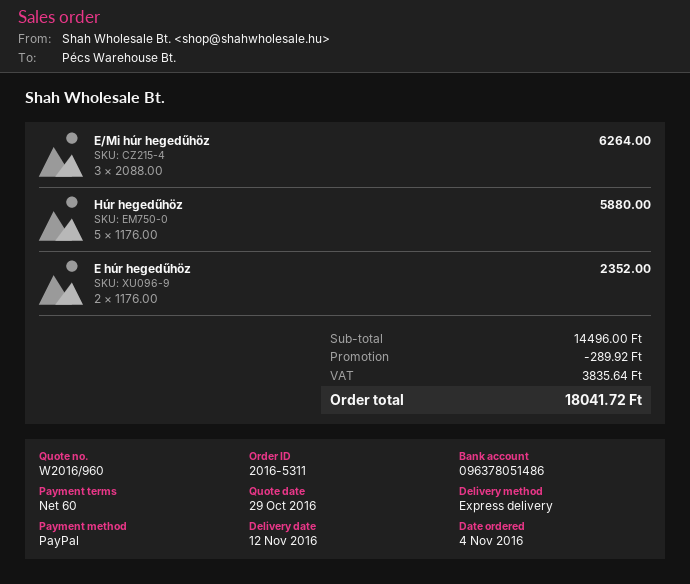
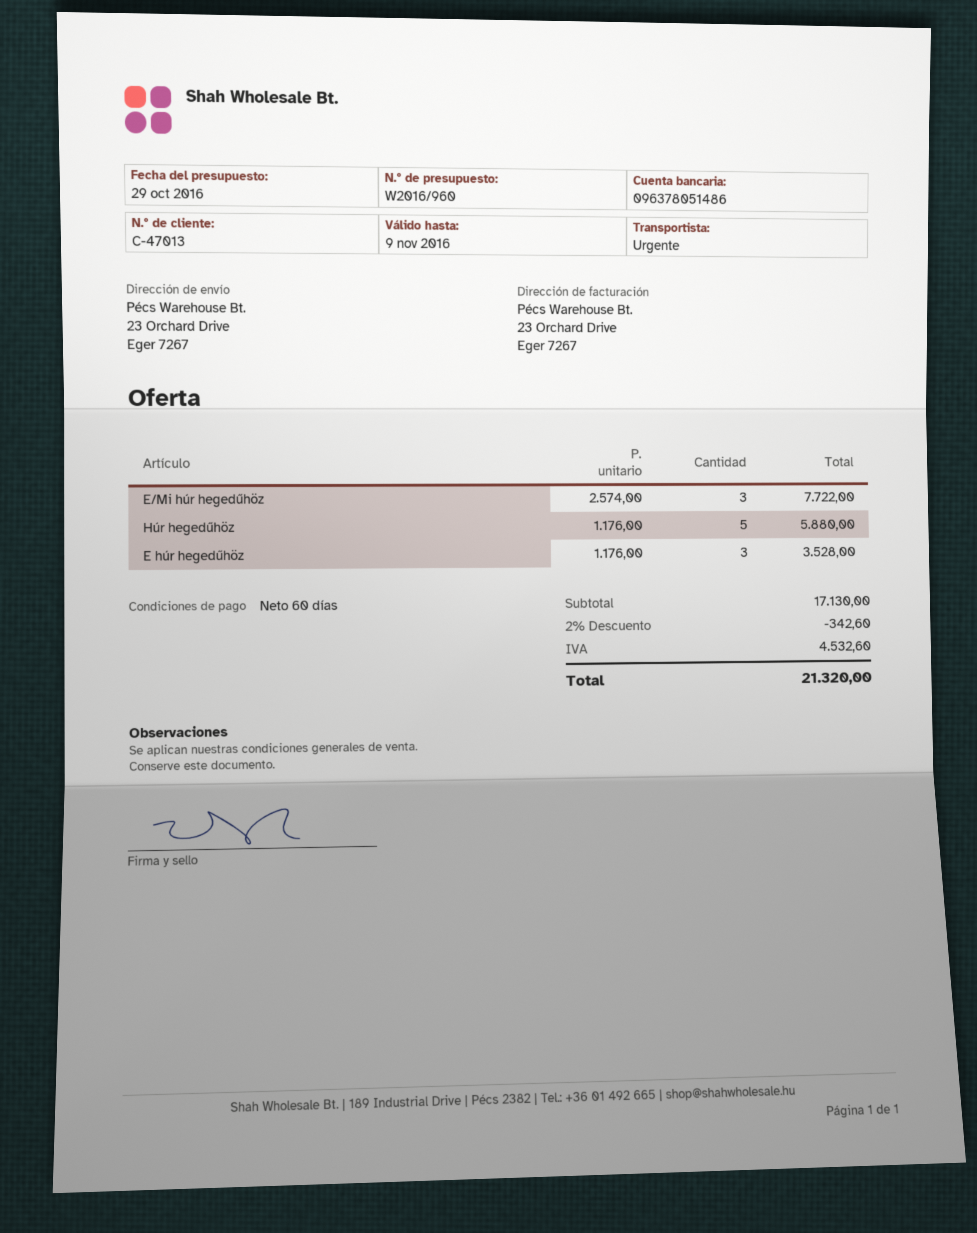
E/Mi húr hegedűhöz: 3 x 2088.00 = 6264.00 -> 3 x 2574.00 = 7722.00
E húr hegedűhöz: 2 x 1176.00 = 2352.00 -> 3 x 1176.00 = 3528.00
subtotal: 14496.00 -> 17130.00
discount: 289.92 -> 342.60
tax: 3835.64 -> 4532.60
total: 18041.72 -> 21320.00

